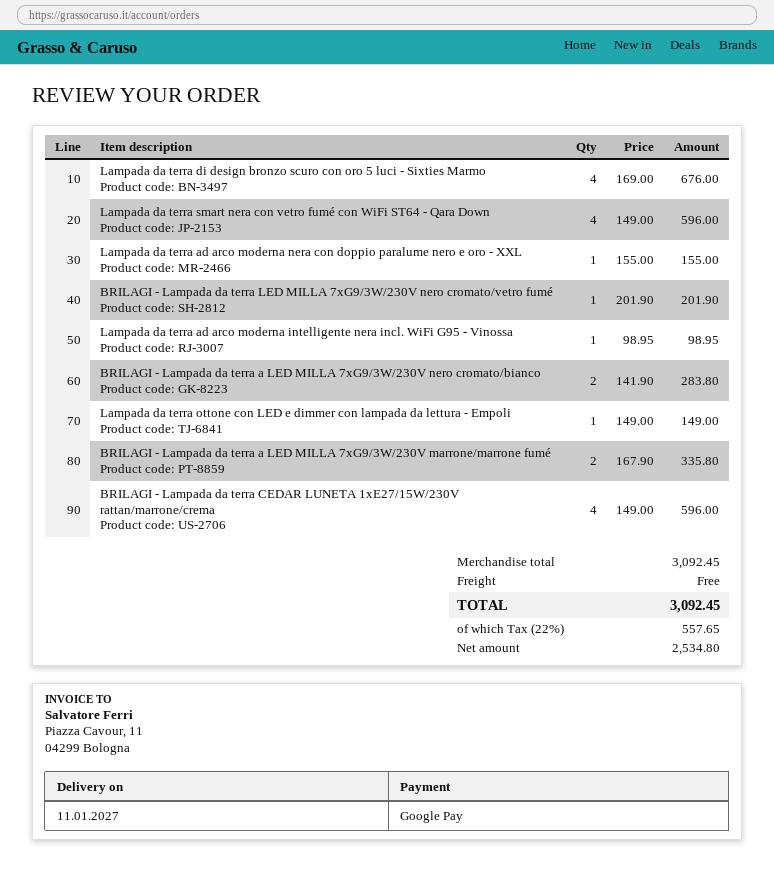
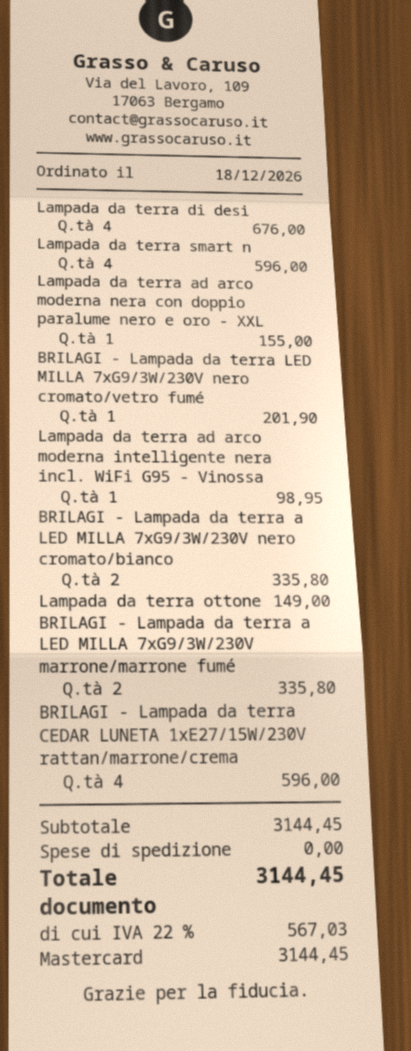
payment method: Google Pay -> Mastercard
BRILAGI - Lampada da terra a LED MILLA 7xG9/3W/230V nero cromato/bianco: 2 for 283.80 -> 2 for 335.80
subtotal: 3092.45 -> 3144.45
tax: 22% = 557.65 -> 22% = 567.03
total: 3092.45 -> 3144.45

